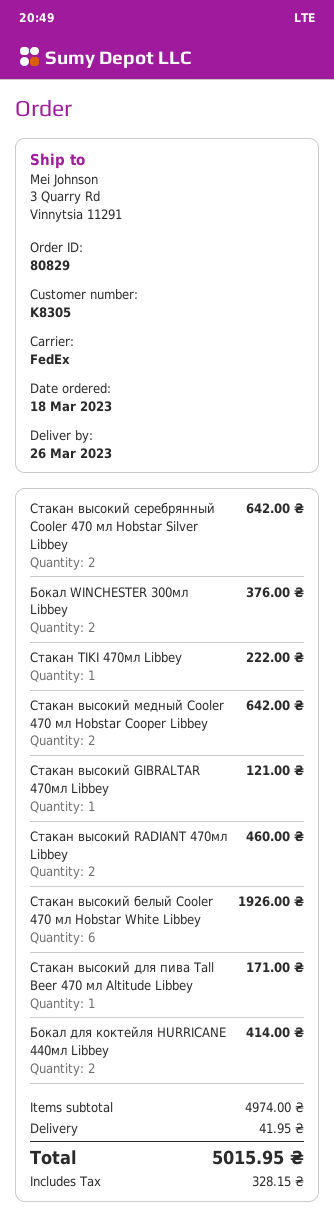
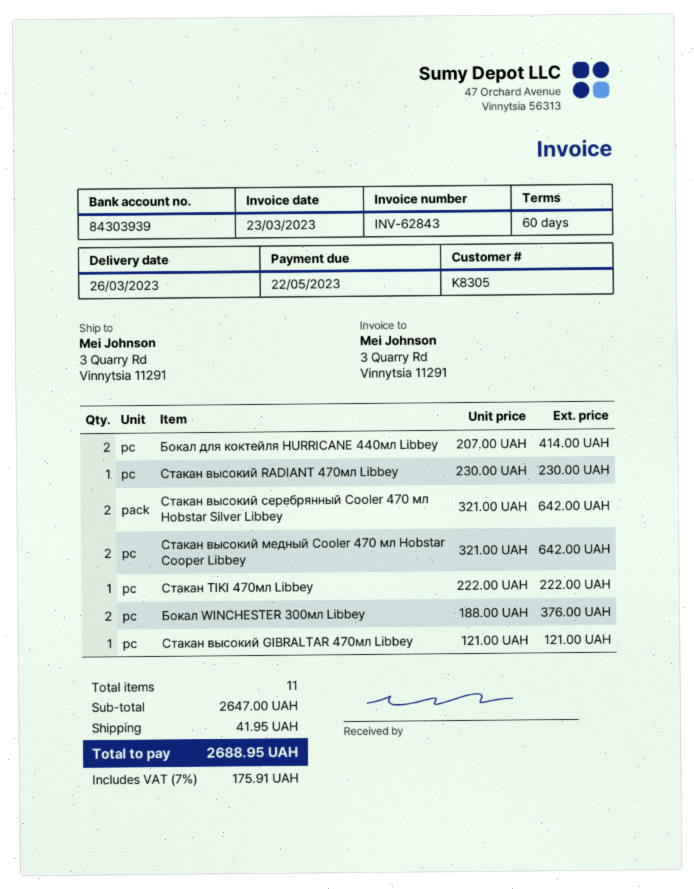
Стакан высокий RADIANT 470мл Libbey: 2 for 460.00 -> 1 for 230.00
Стакан высокий белый Cooler 470 мл Hobstar White Libbey: 6 for 1926.00 -> none
Стакан высокий для пива Tall Beer 470 мл Altitude Libbey: 1 for 171.00 -> none
subtotal: 4974.00 -> 2647.00
tax: 328.15 -> 175.91
total: 5015.95 -> 2688.95

